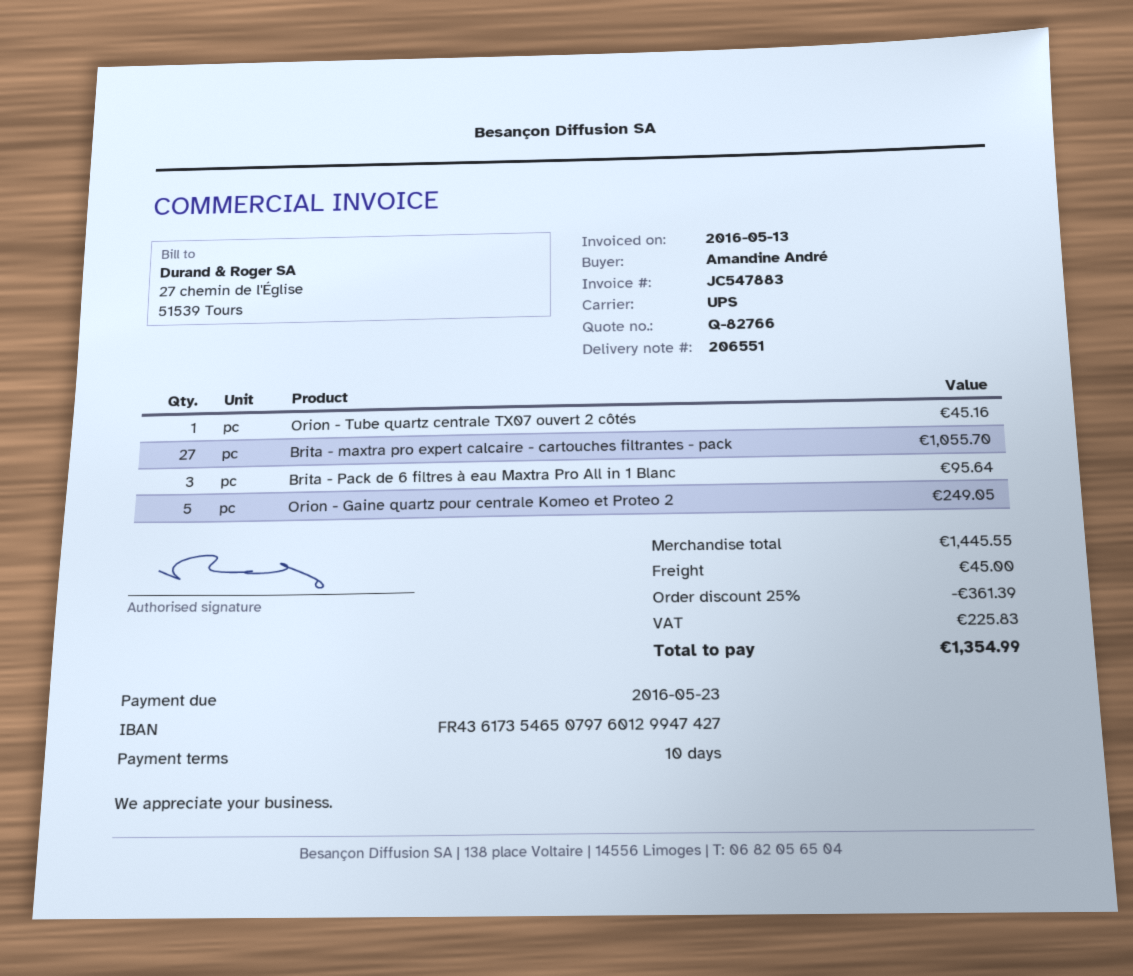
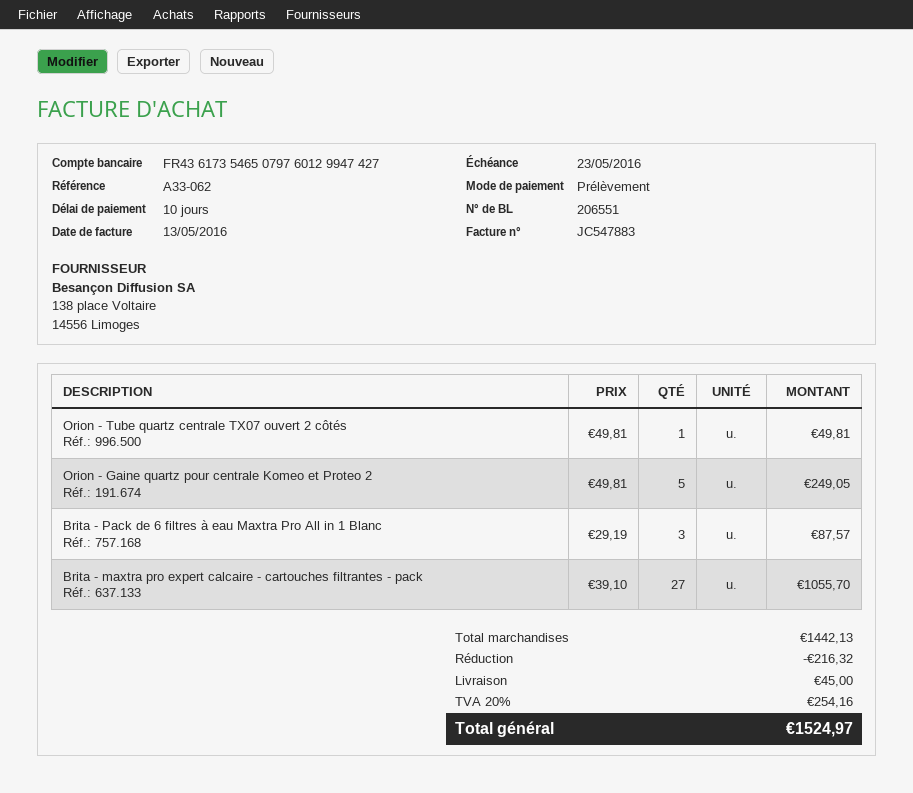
Orion - Tube quartz centrale TX07 ouvert 2 côtés: 1 for 45.16 -> 1 for 49.81
Brita - Pack de 6 filtres à eau Maxtra Pro All in 1 Blanc: 3 for 95.64 -> 3 for 87.57
subtotal: 1445.55 -> 1442.13
discount: 361.39 -> 216.32
tax: 225.83 -> 254.16
total: 1354.99 -> 1524.97

